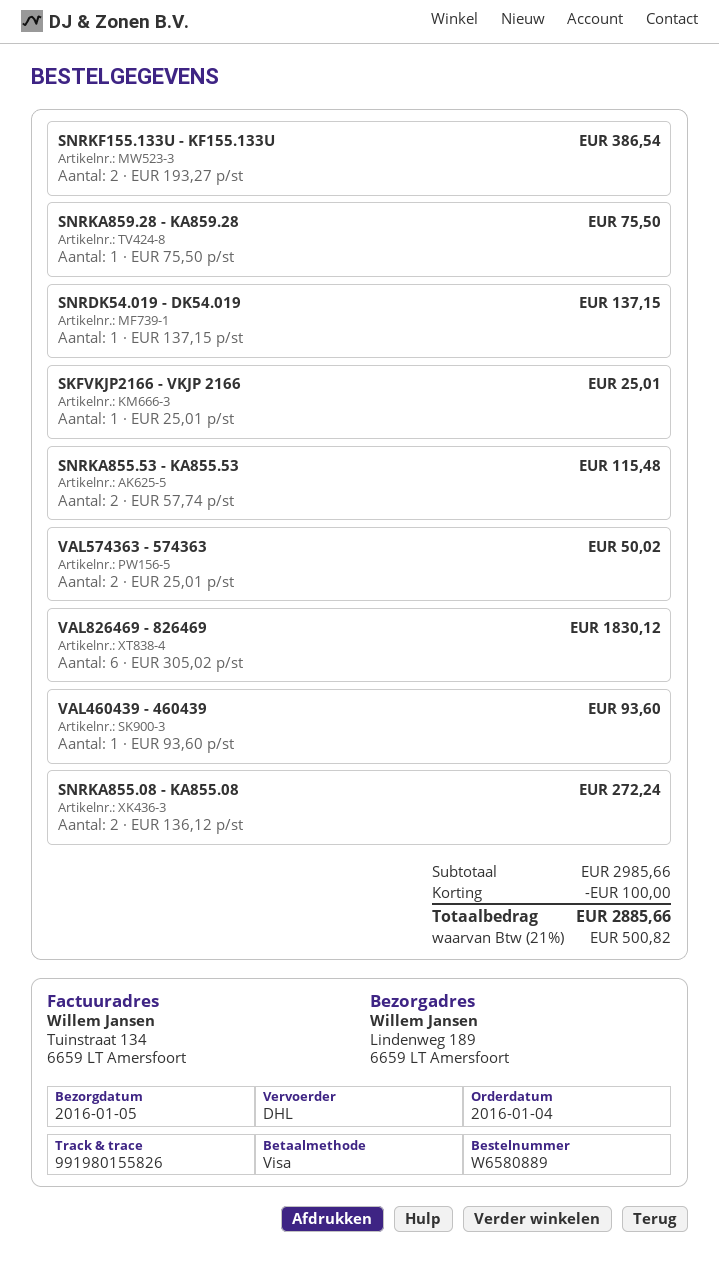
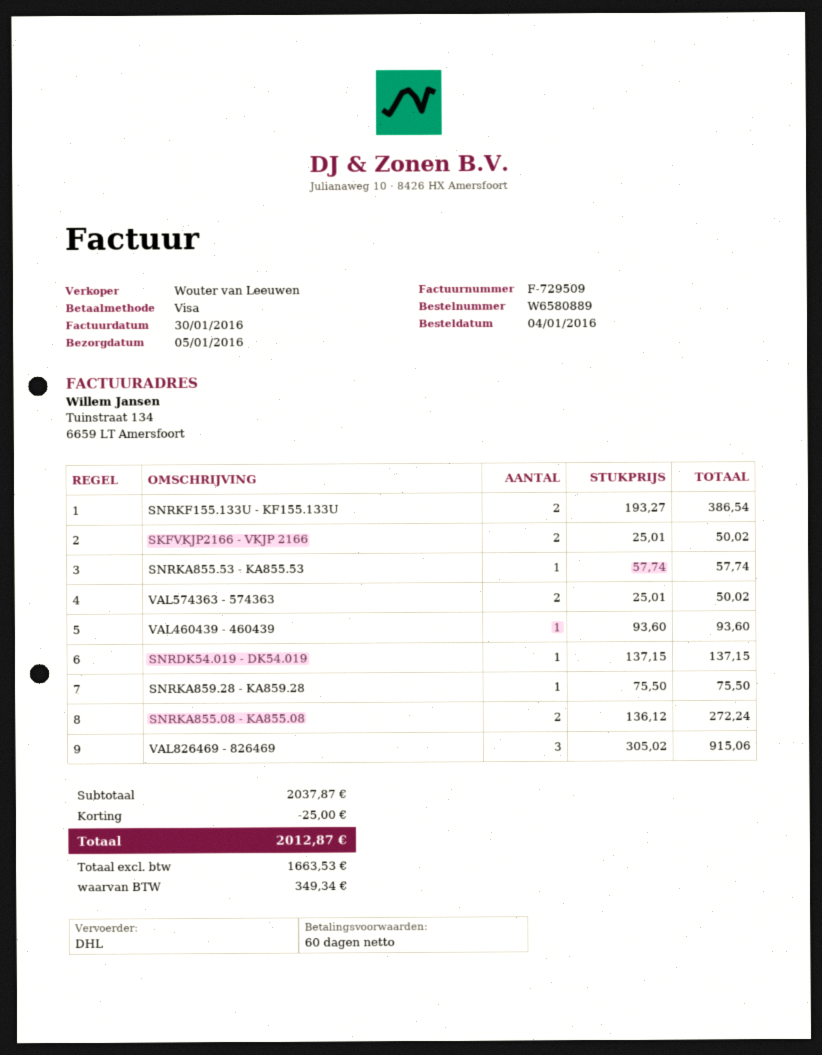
SKFVKJP2166 - VKJP 2166: 1 x 25.01 = 25.01 -> 2 x 25.01 = 50.02
SNRKA855.53 - KA855.53: 2 x 57.74 = 115.48 -> 1 x 57.74 = 57.74
VAL826469 - 826469: 6 x 305.02 = 1830.12 -> 3 x 305.02 = 915.06
subtotal: 2985.66 -> 2037.87
discount: 100.00 -> 25.00
tax: 500.82 -> 349.34
total: 2885.66 -> 2012.87

